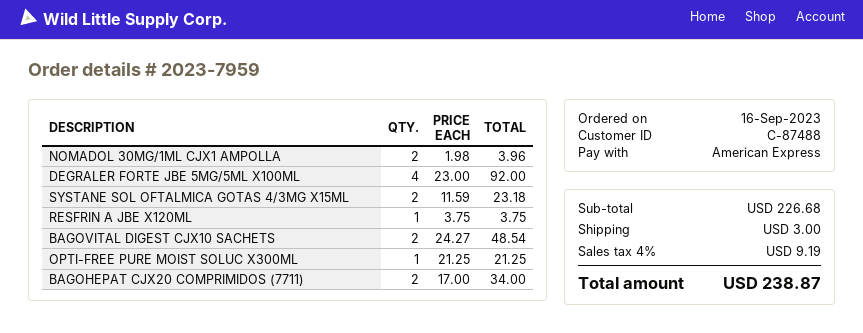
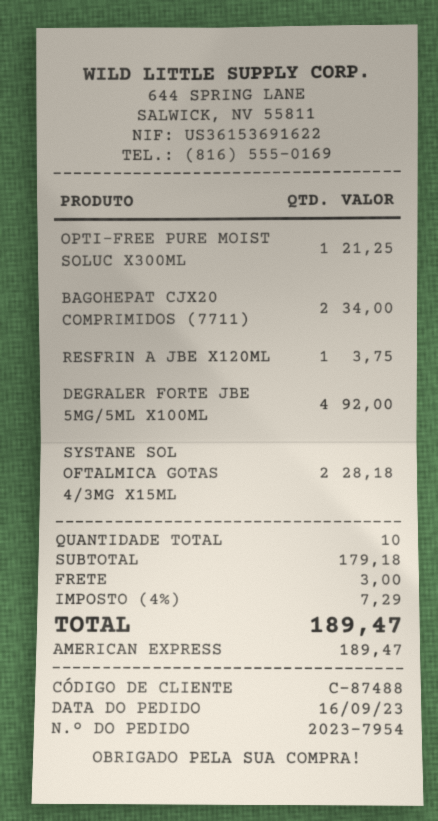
order number: 2023-7959 -> 2023-7954
NOMADOL 30MG/1ML CJX1 AMPOLLA: 2 for 3.96 -> none
SYSTANE SOL OFTALMICA GOTAS 4/3MG X15ML: 2 for 23.18 -> 2 for 28.18
BAGOVITAL DIGEST CJX10 SACHETS: 2 for 48.54 -> none
subtotal: 226.68 -> 179.18
tax: 4% = 9.19 -> 4% = 7.29
total: 238.87 -> 189.47

